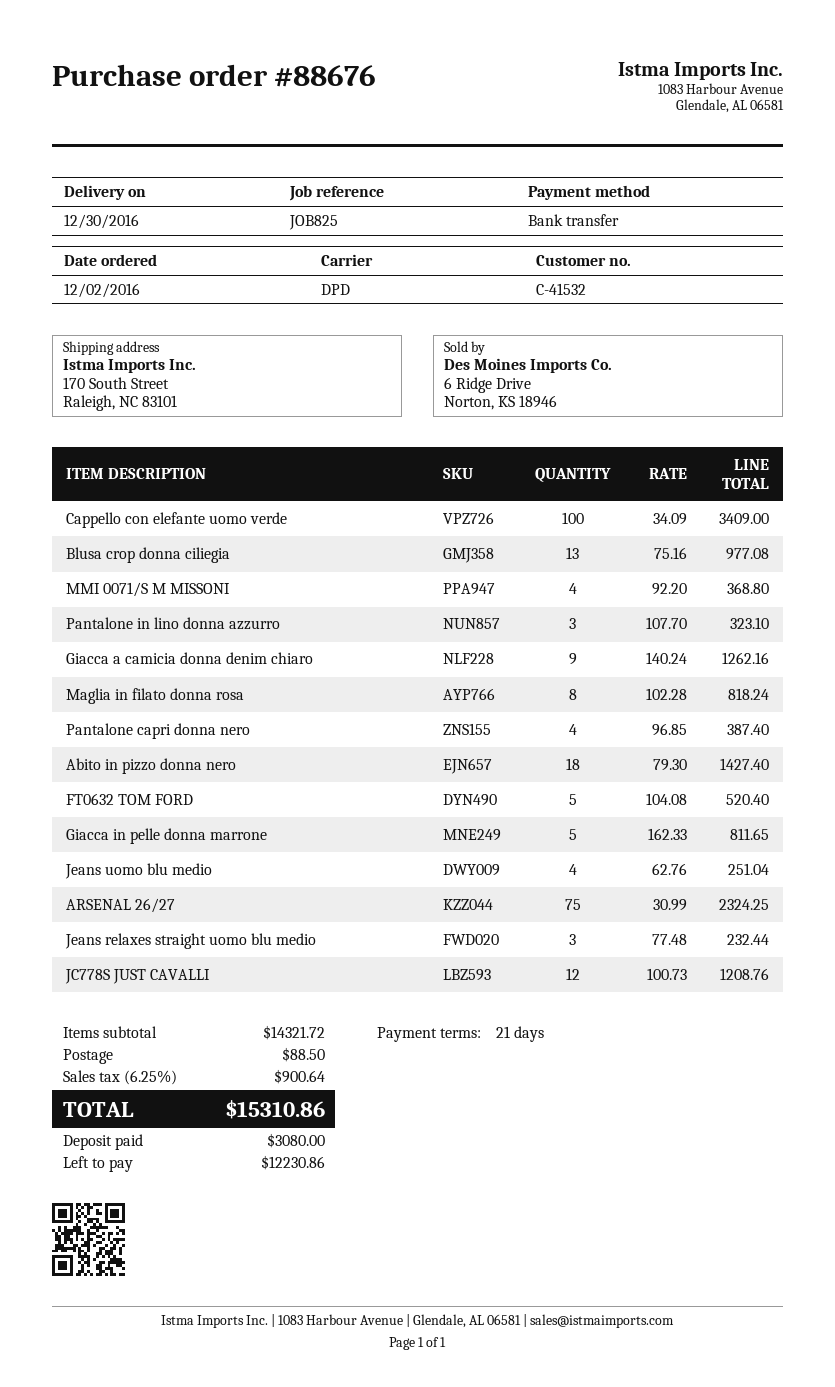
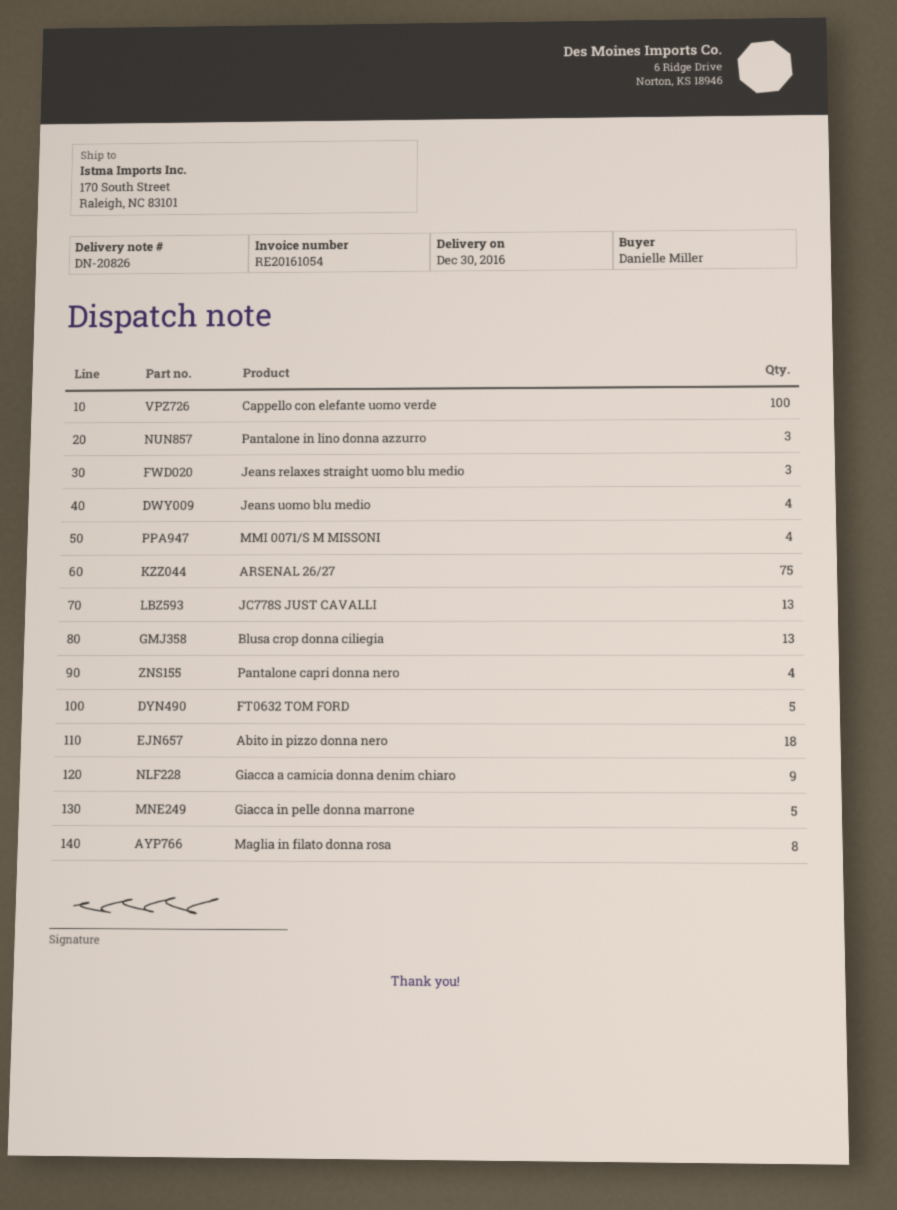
JC778S JUST CAVALLI: 12 -> 13

